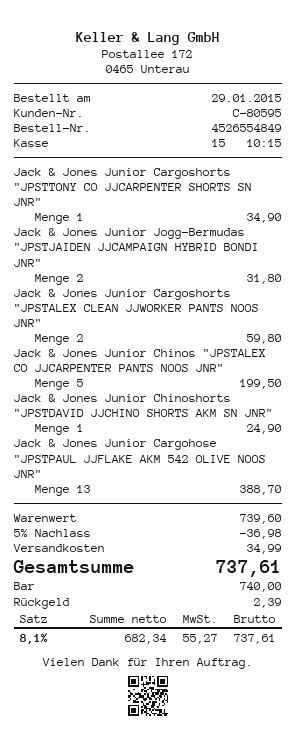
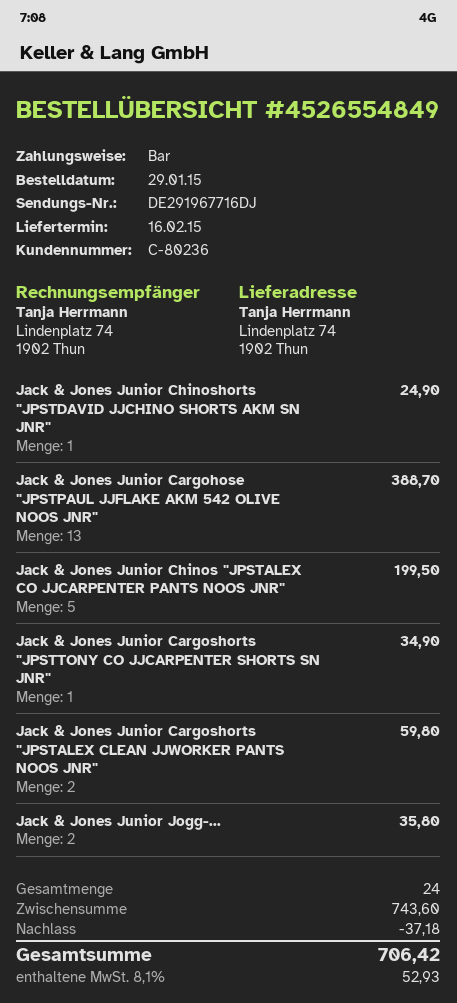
customer number: C-80595 -> C-80236
Jack & Jones Junior Jogg-Bermudas "JPSTJAIDEN JJCAMPAIGN HYBRID BONDI JNR": 2 for 31.80 -> 2 for 35.80
subtotal: 739.60 -> 743.60
discount: 36.98 -> 37.18
shipping: 34.99 -> none
tax: 8.1% = 55.27 -> 8.1% = 52.93
total: 737.61 -> 706.42

